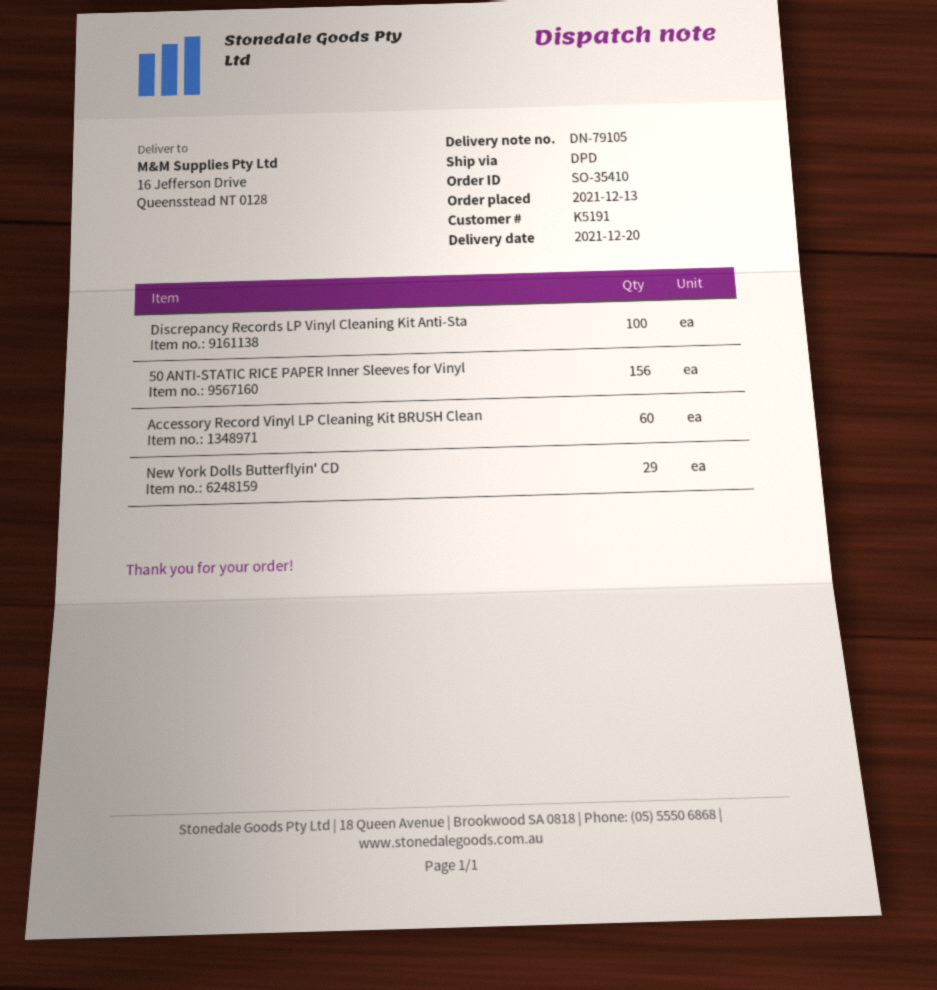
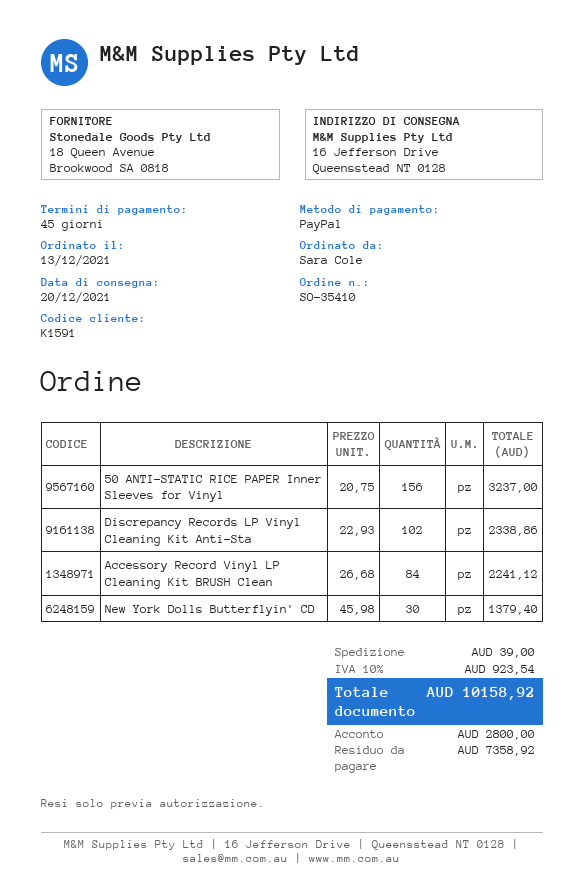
customer number: K5191 -> K1591
Discrepancy Records LP Vinyl Cleaning Kit Anti-Sta: 100 -> 102
Accessory Record Vinyl LP Cleaning Kit BRUSH Clean: 60 -> 84
New York Dolls Butterflyin' CD: 29 -> 30

